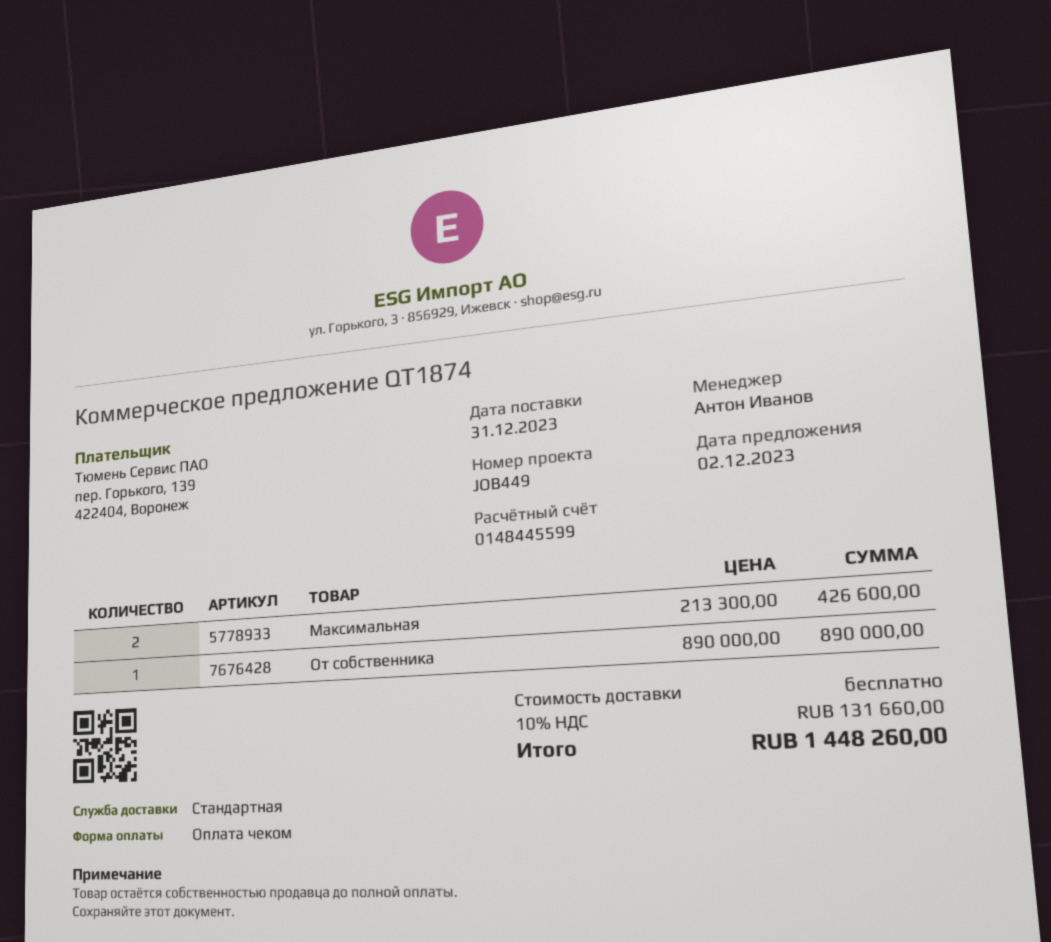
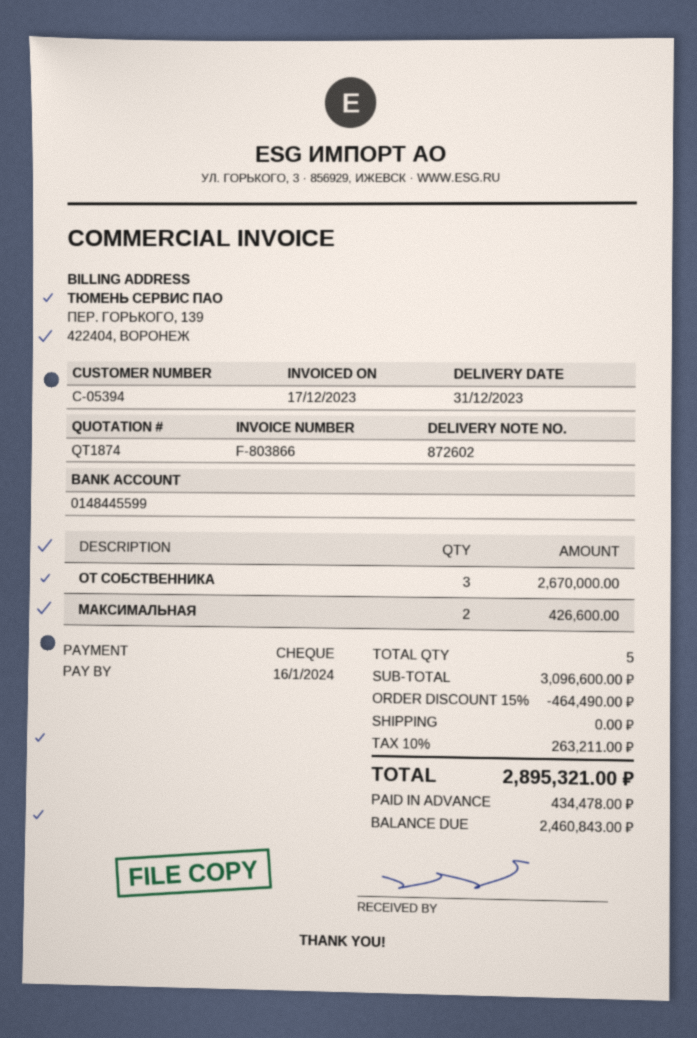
От собственника: 1 for 890000.00 -> 3 for 2670000.00
discount: none -> 15% = 464490.00
tax: 10% = 131660.00 -> 10% = 263211.00
total: 1448260.00 -> 2895321.00

